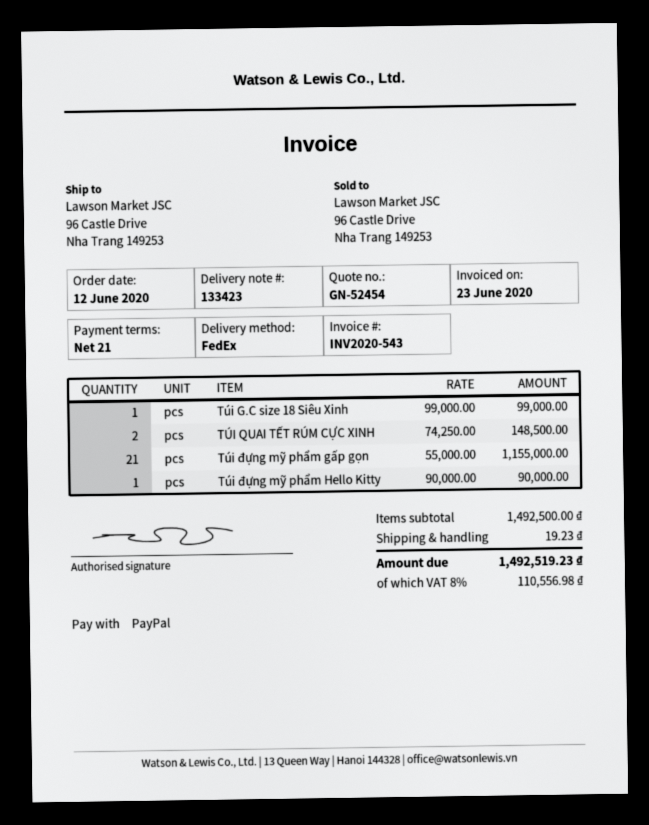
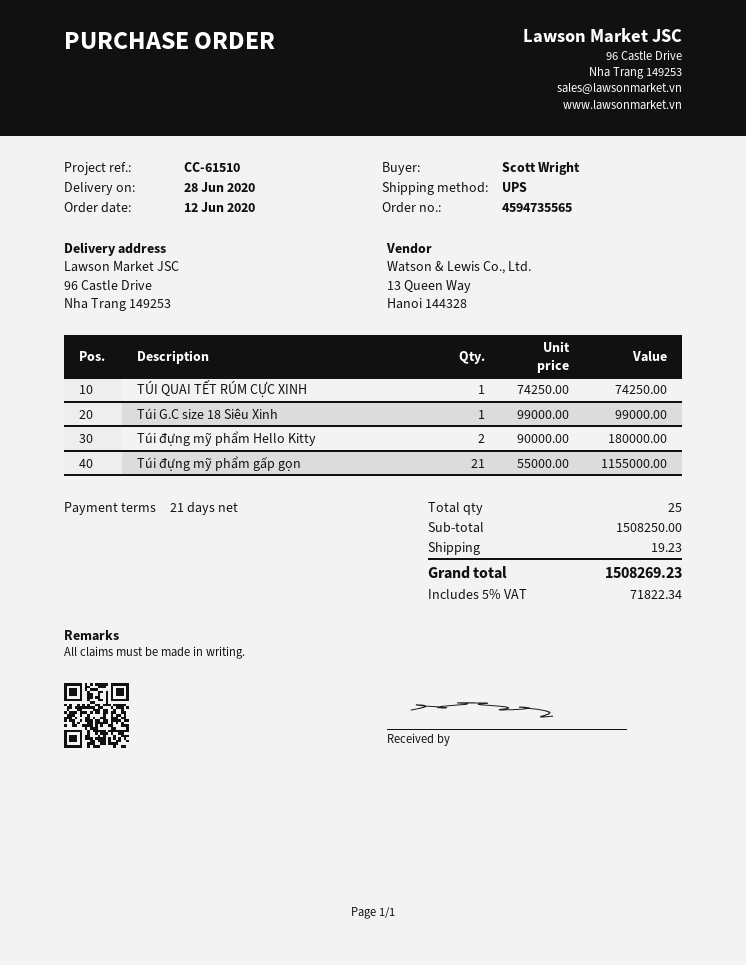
shipping method: FedEx -> UPS
TÚI QUAI TẾT RÚM CỰC XINH: 2 x 74250.00 = 148500.00 -> 1 x 74250.00 = 74250.00
Túi đựng mỹ phẩm Hello Kitty: 1 x 90000.00 = 90000.00 -> 2 x 90000.00 = 180000.00
subtotal: 1492500.00 -> 1508250.00
tax: 8% = 110556.98 -> 5% = 71822.34
total: 1492519.23 -> 1508269.23

